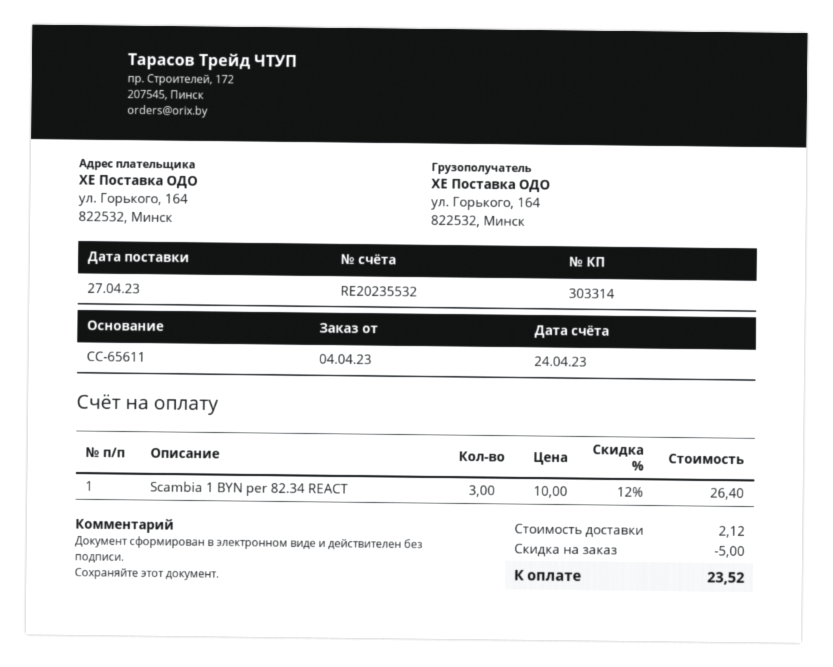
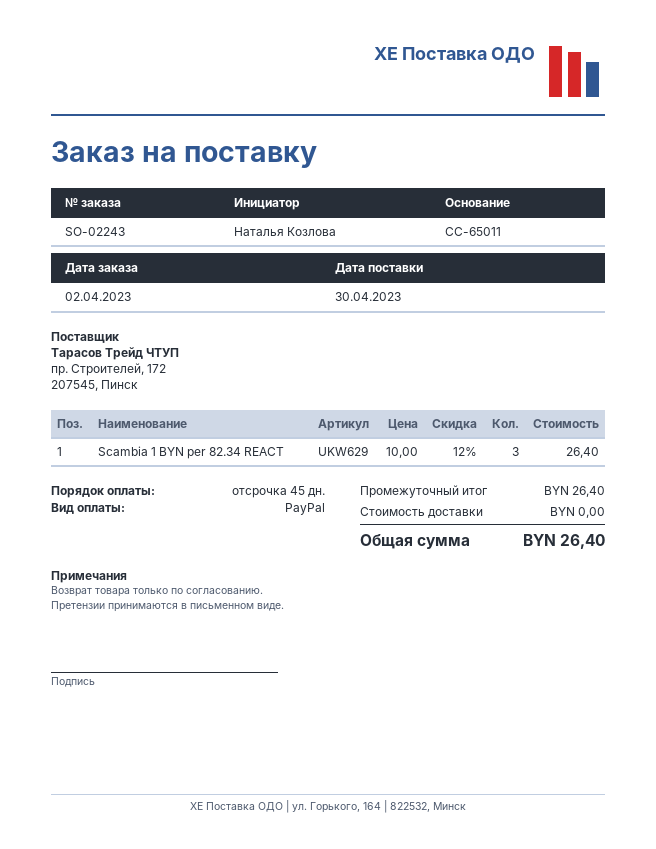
order date: 2023-04-04 -> 2023-04-02
delivery date: 2023-04-27 -> 2023-04-30
reference: CC-65611 -> CC-65011
discount: 5.00 -> none
shipping: 2.12 -> 0.00
total: 23.52 -> 26.40

